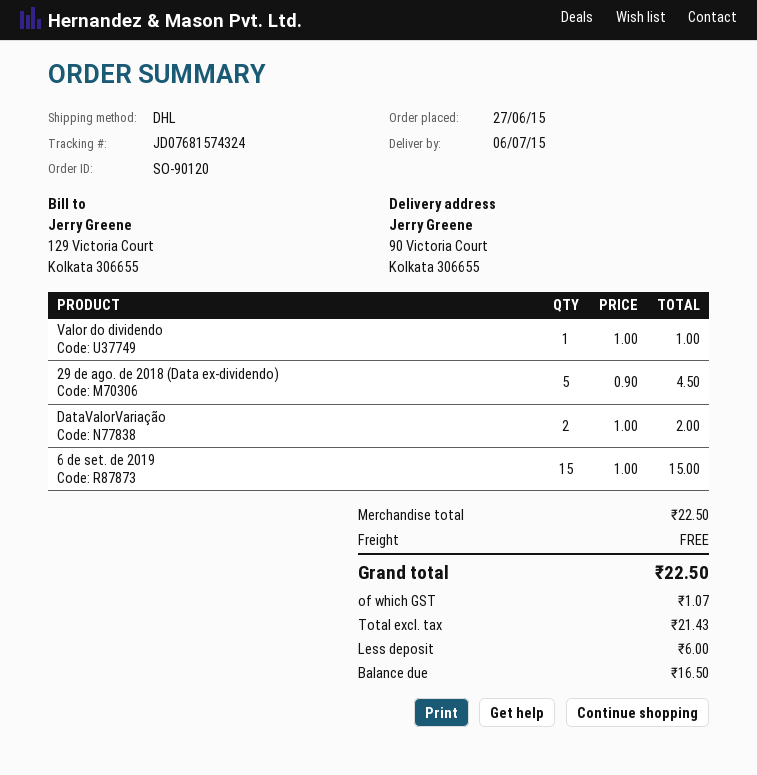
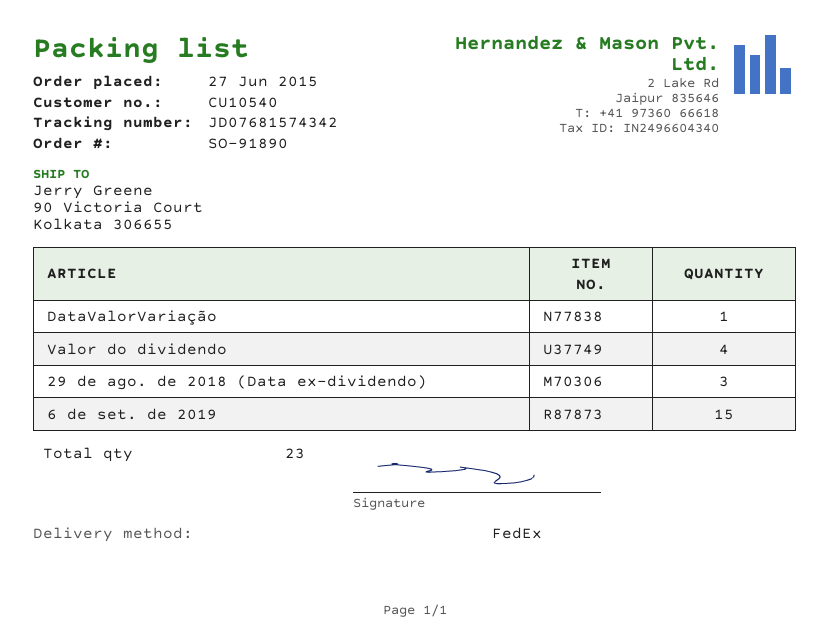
order number: SO-90120 -> SO-91890
shipping method: DHL -> FedEx
tracking number: JD07681574324 -> JD07681574342
Valor do dividendo: 1 -> 4
29 de ago. de 2018 (Data ex-dividendo): 5 -> 3
DataValorVariação: 2 -> 1

